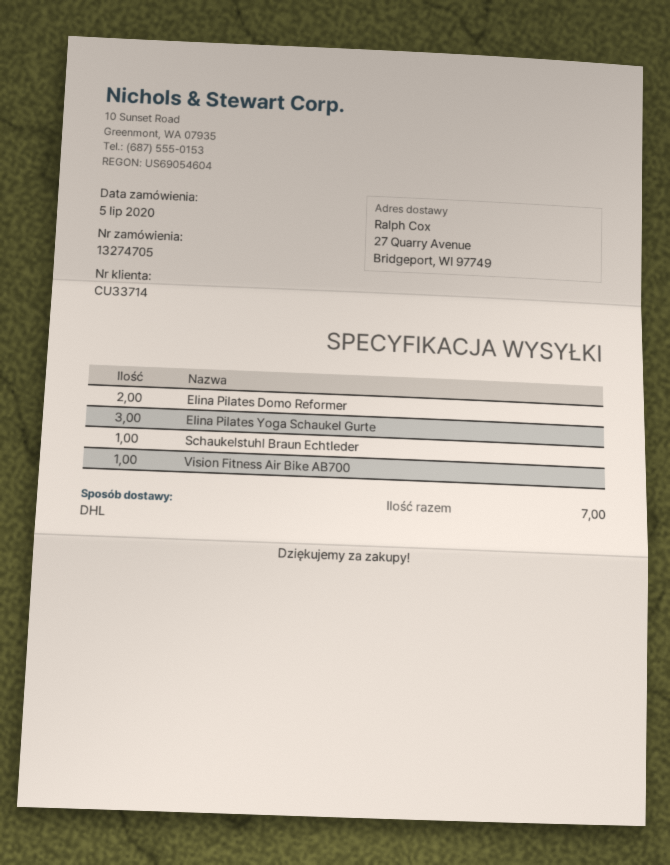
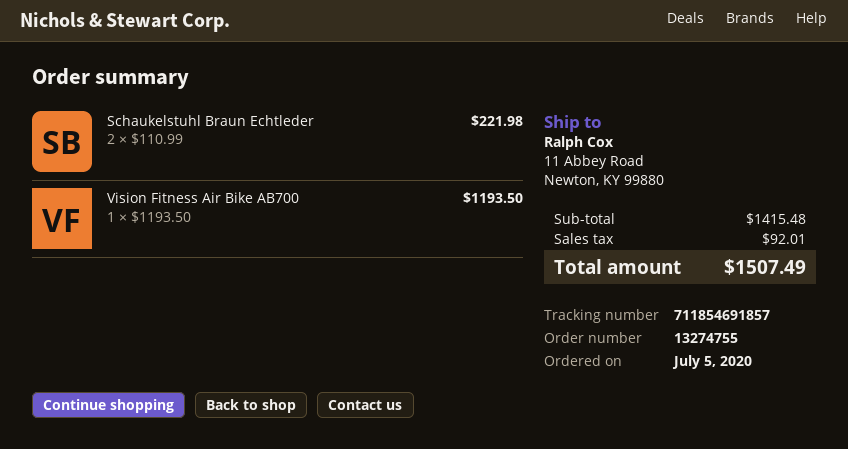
order number: 13274705 -> 13274755
ship to: 27 Quarry Avenue, Bridgeport, WI 97749 -> 11 Abbey Road, Newton, KY 99880
Elina Pilates Domo Reformer: 2 -> none
Elina Pilates Yoga Schaukel Gurte: 3 -> none
Schaukelstuhl Braun Echtleder: 1 -> 2

